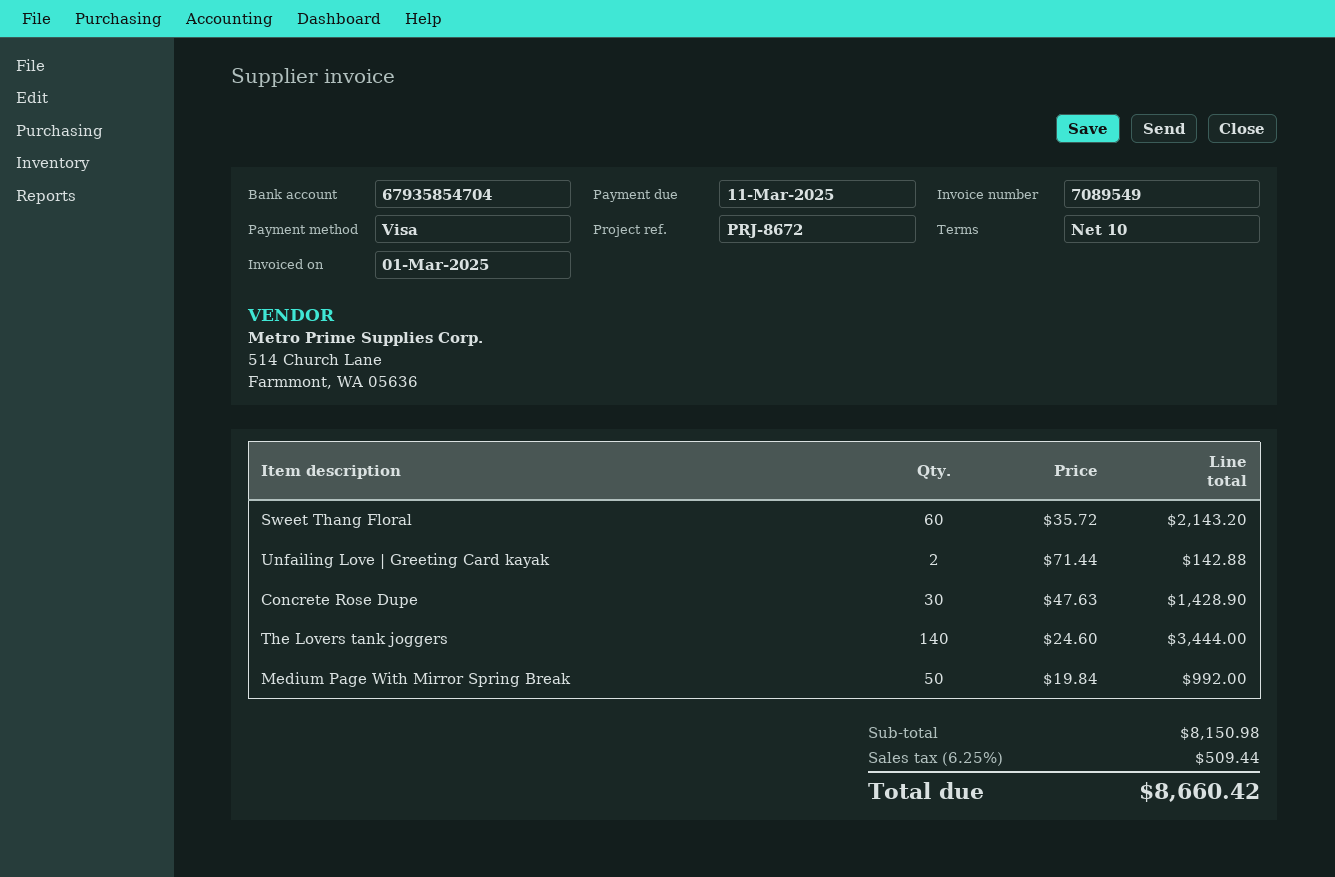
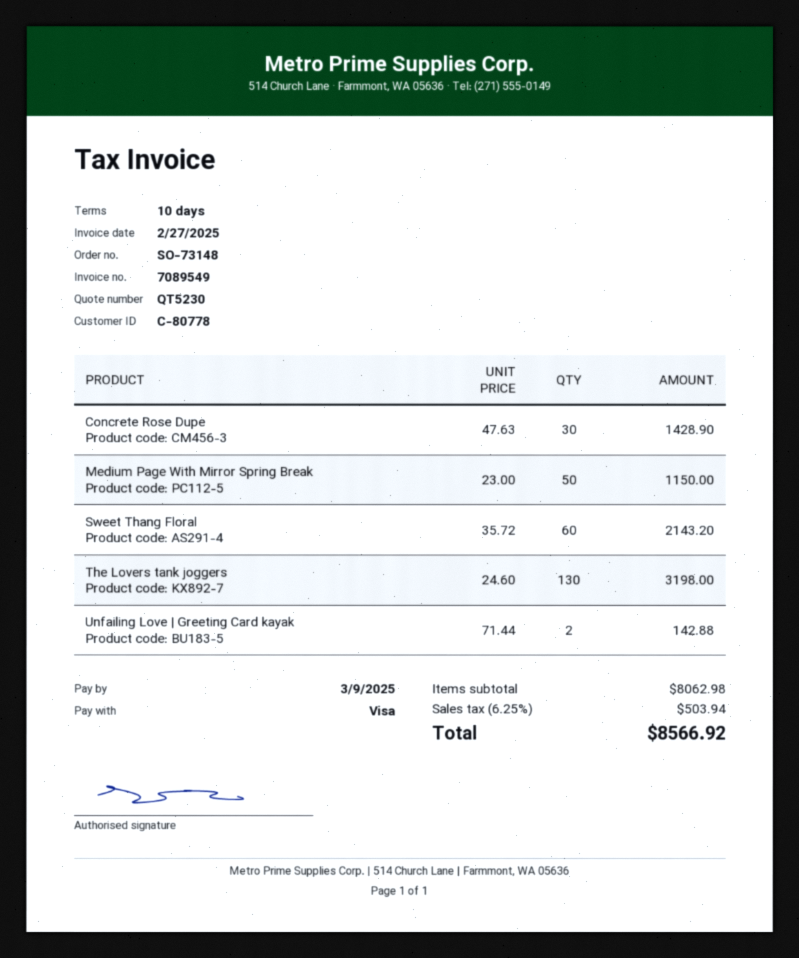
invoice date: 2025-03-01 -> 2025-02-27
due date: 2025-03-11 -> 2025-03-09
The Lovers tank joggers: 140 x 24.60 = 3444.00 -> 130 x 24.60 = 3198.00
Medium Page With Mirror Spring Break: 50 x 19.84 = 992.00 -> 50 x 23.00 = 1150.00
subtotal: 8150.98 -> 8062.98
tax: 6.25% = 509.44 -> 6.25% = 503.94
total: 8660.42 -> 8566.92

